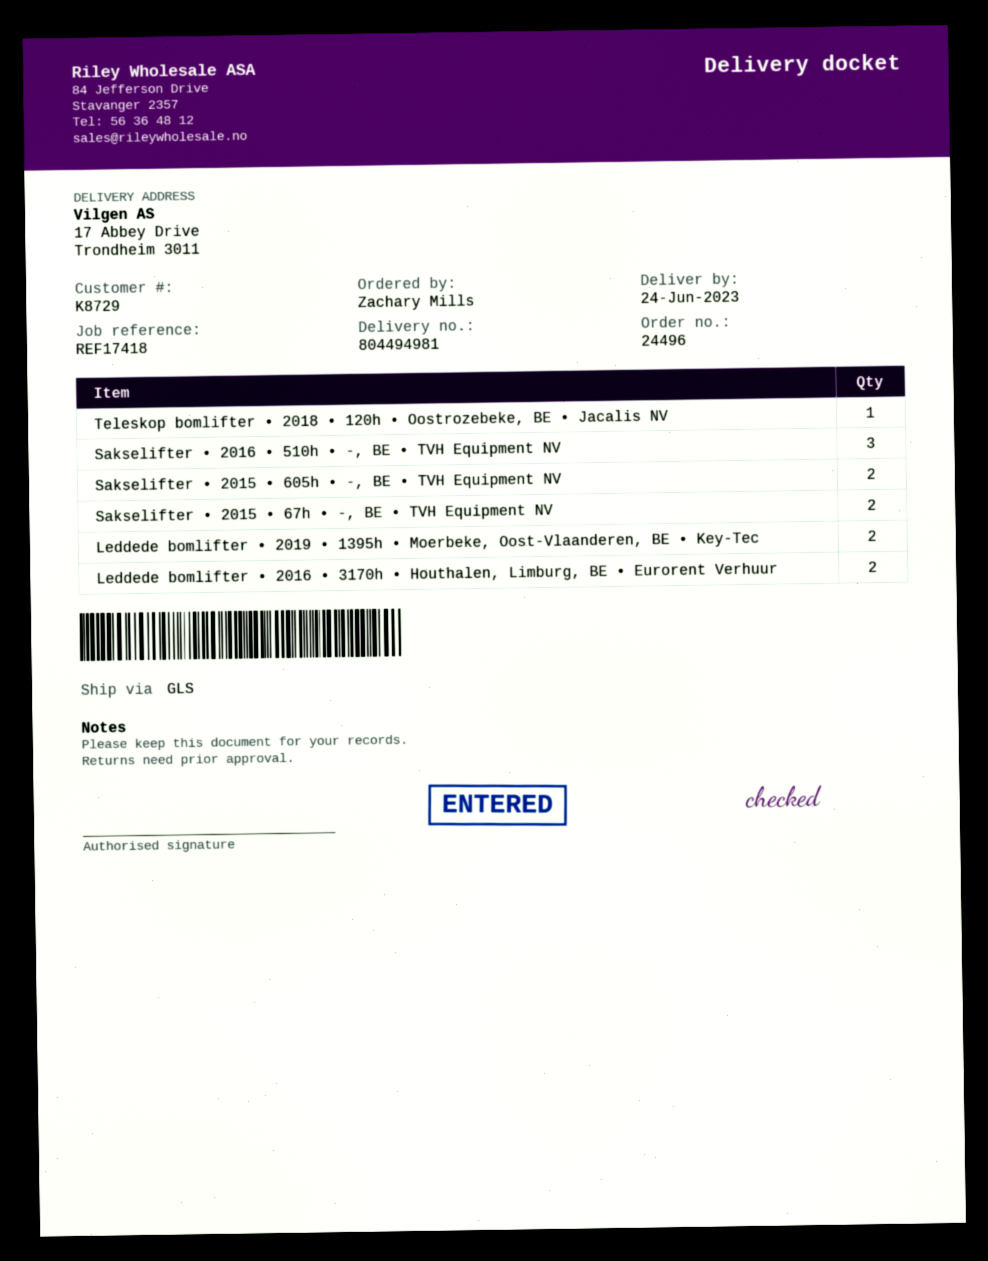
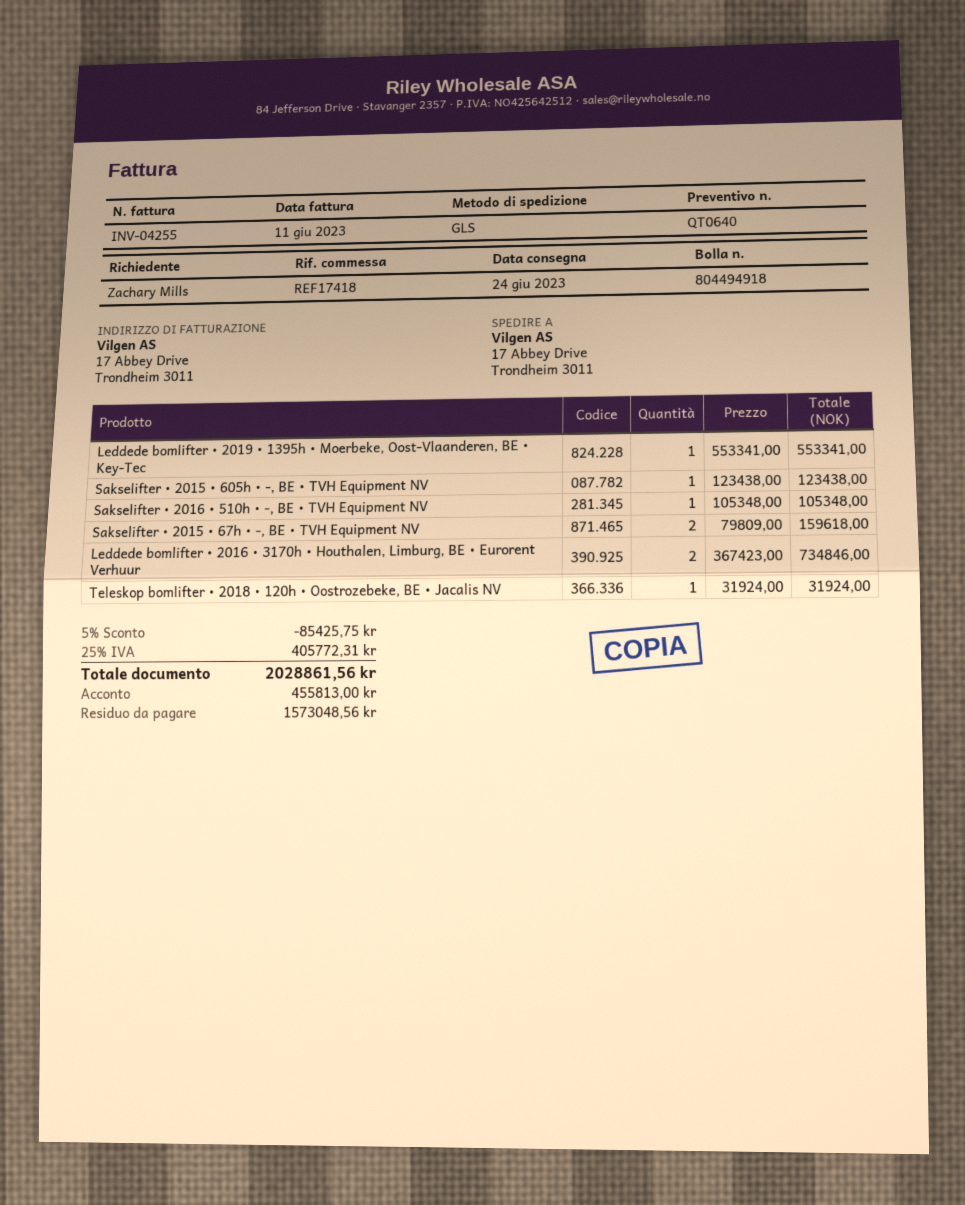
delivery note number: 804494981 -> 804494918
Sakselifter • 2016 • 510h • -, BE • TVH Equipment NV: 3 -> 1
Sakselifter • 2015 • 605h • -, BE • TVH Equipment NV: 2 -> 1
Leddede bomlifter • 2019 • 1395h • Moerbeke, Oost-Vlaanderen, BE • Key-Tec: 2 -> 1

